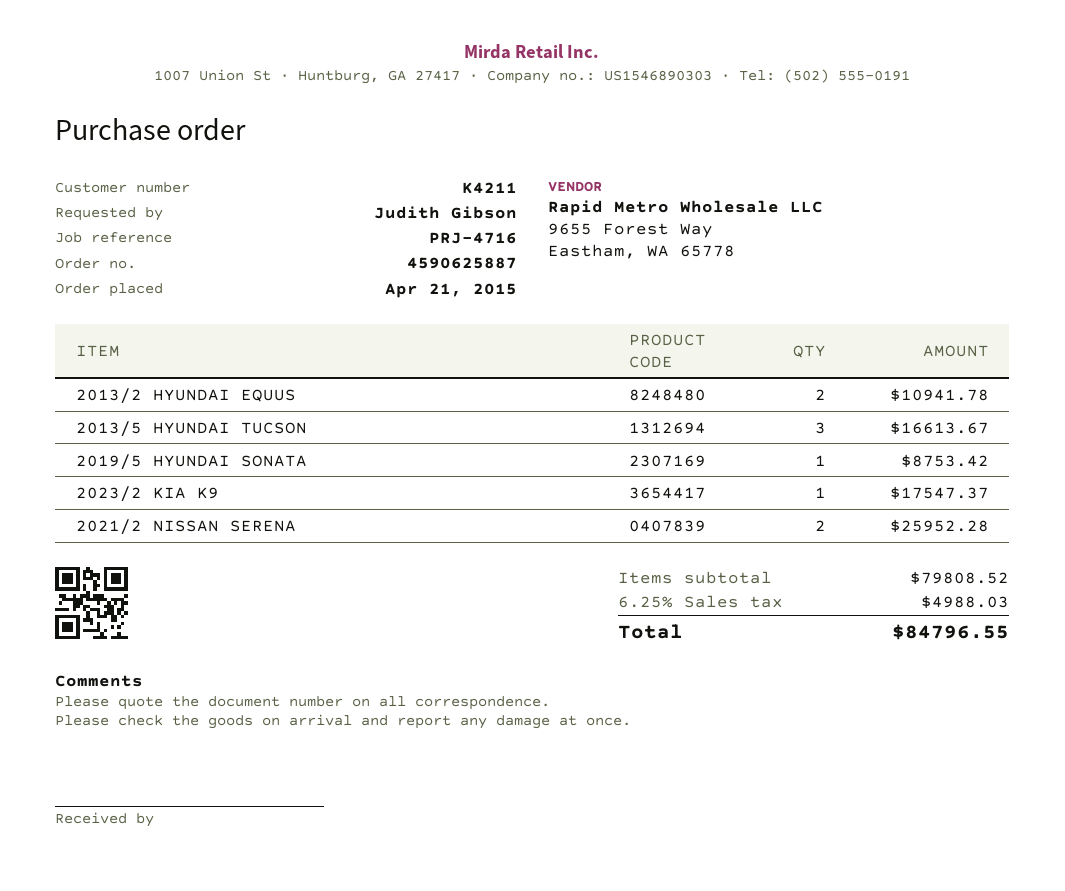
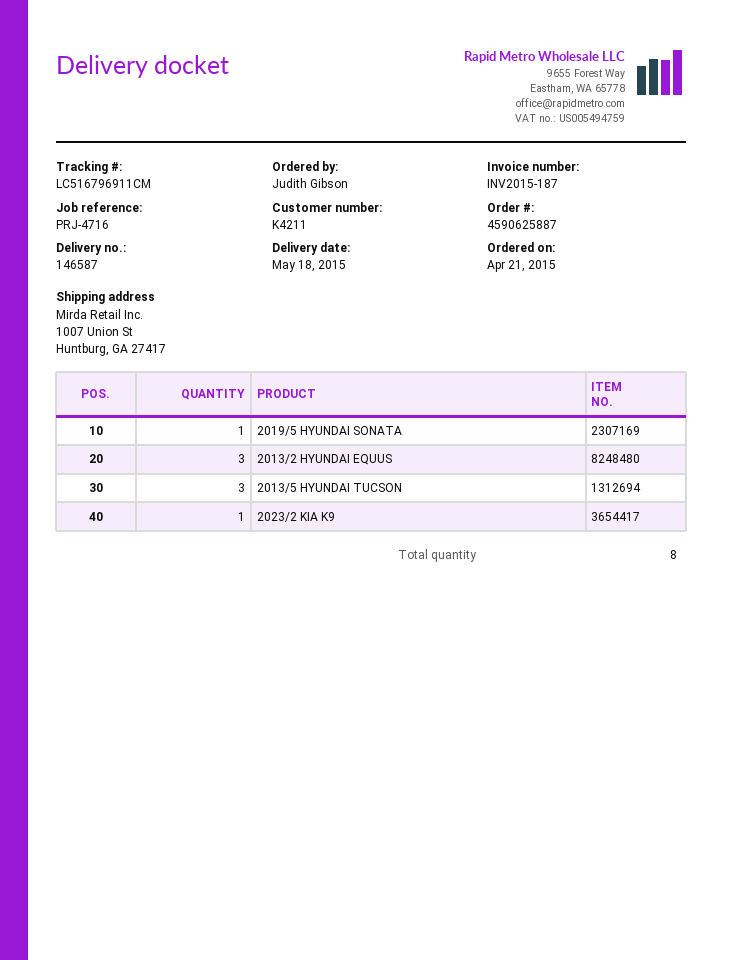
2013/2 HYUNDAI EQUUS: 2 -> 3
2021/2 NISSAN SERENA: 2 -> none

